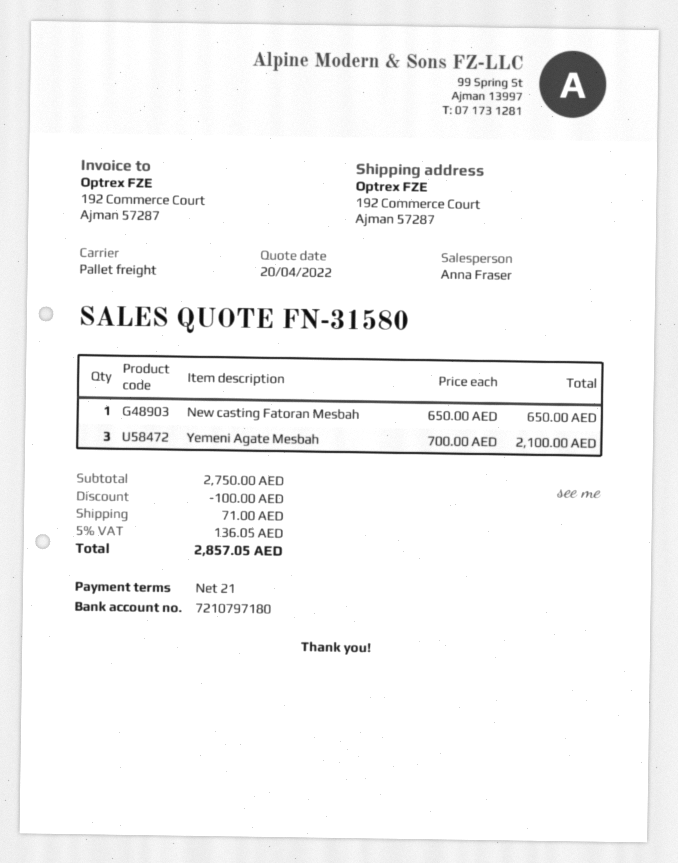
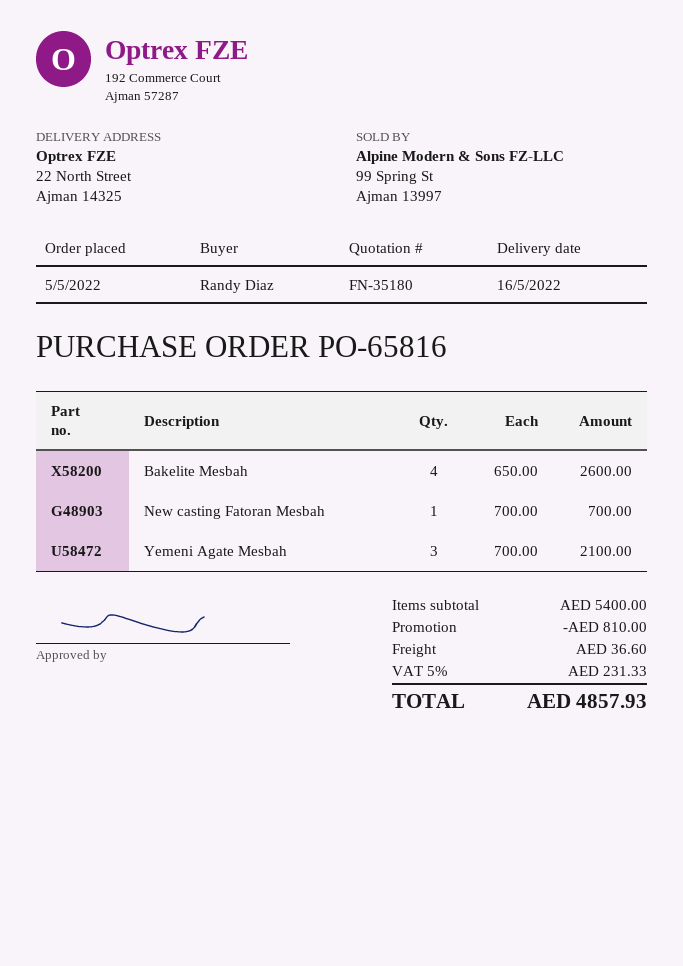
quote number: FN-31580 -> FN-35180
ship to: 192 Commerce Court, Ajman 57287 -> 22 North Street, Ajman 14325
New casting Fatoran Mesbah: 1 x 650.00 = 650.00 -> 1 x 700.00 = 700.00
Bakelite Mesbah: none -> 4 x 650.00 = 2600.00
subtotal: 2750.00 -> 5400.00
discount: 100.00 -> 810.00
shipping: 71.00 -> 36.60
tax: 5% = 136.05 -> 5% = 231.33
total: 2857.05 -> 4857.93

